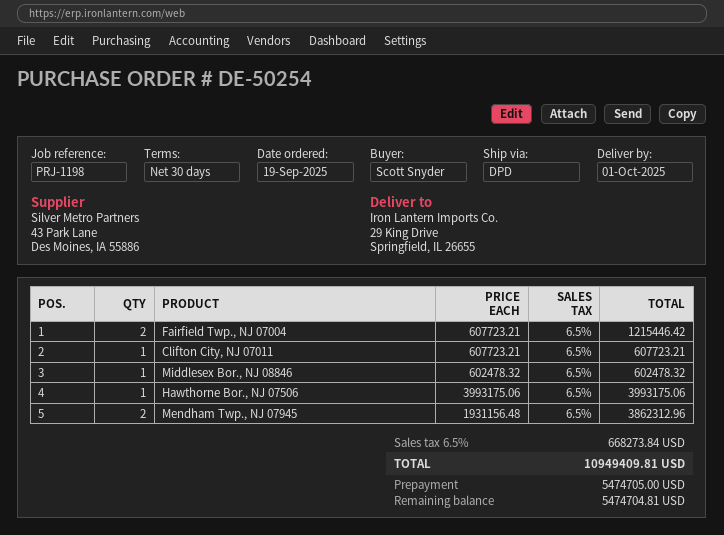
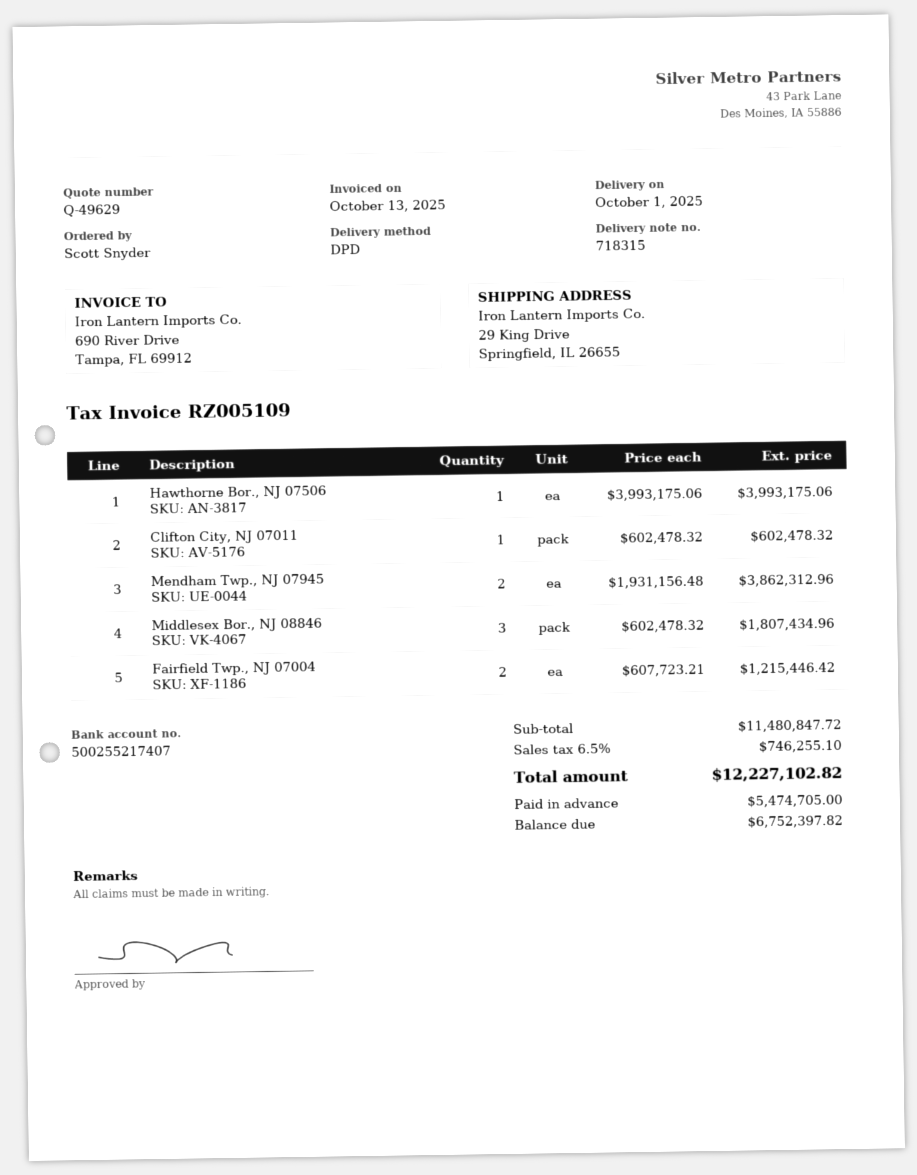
Clifton City, NJ 07011: 1 x 607723.21 = 607723.21 -> 1 x 602478.32 = 602478.32
Middlesex Bor., NJ 08846: 1 x 602478.32 = 602478.32 -> 3 x 602478.32 = 1807434.96
tax: 6.5% = 668273.84 -> 6.5% = 746255.10
total: 10949409.81 -> 12227102.82
balance: 5474704.81 -> 6752397.82

